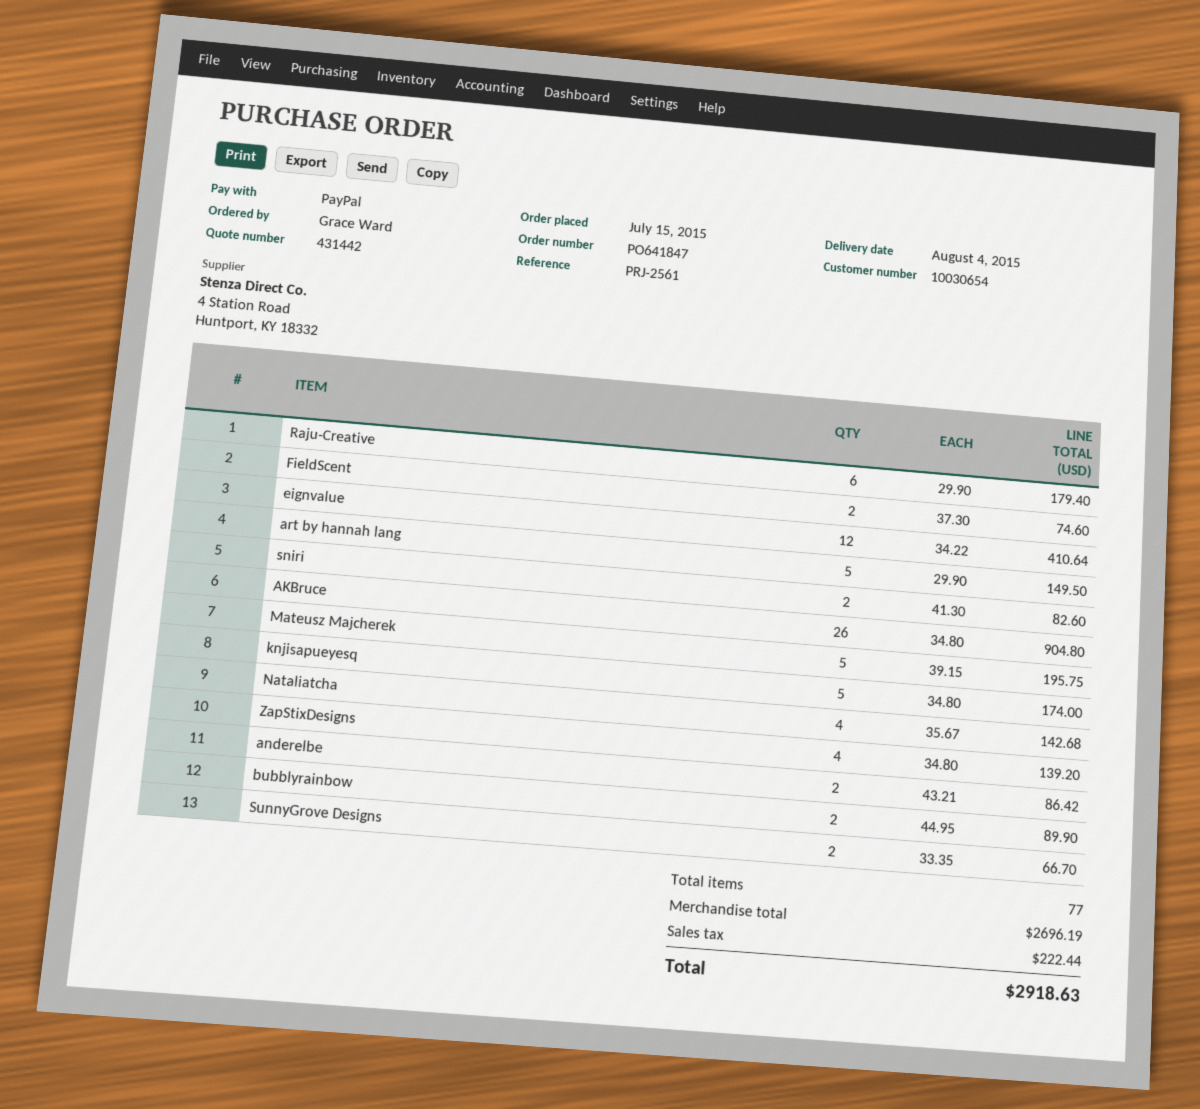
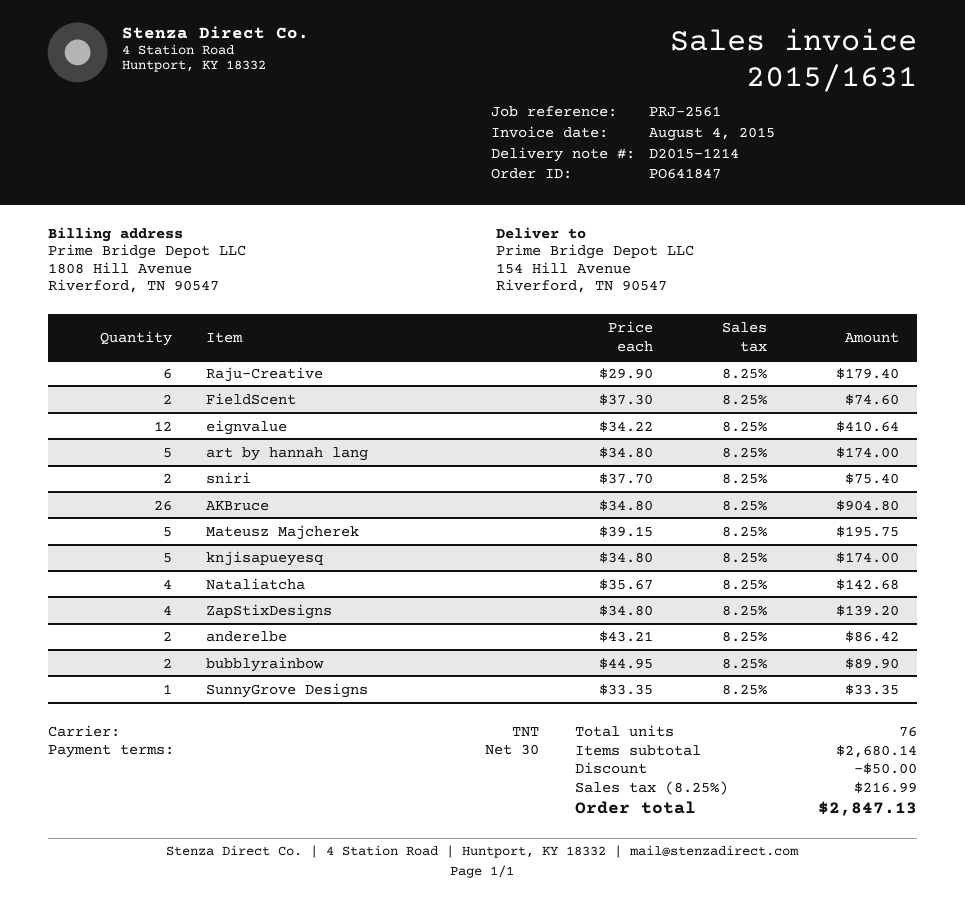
art by hannah lang: 5 x 29.90 = 149.50 -> 5 x 34.80 = 174.00
sniri: 2 x 41.30 = 82.60 -> 2 x 37.70 = 75.40
SunnyGrove Designs: 2 x 33.35 = 66.70 -> 1 x 33.35 = 33.35
total quantity: 77 -> 76
subtotal: 2696.19 -> 2680.14
discount: none -> 50.00
tax: 222.44 -> 216.99
total: 2918.63 -> 2847.13

